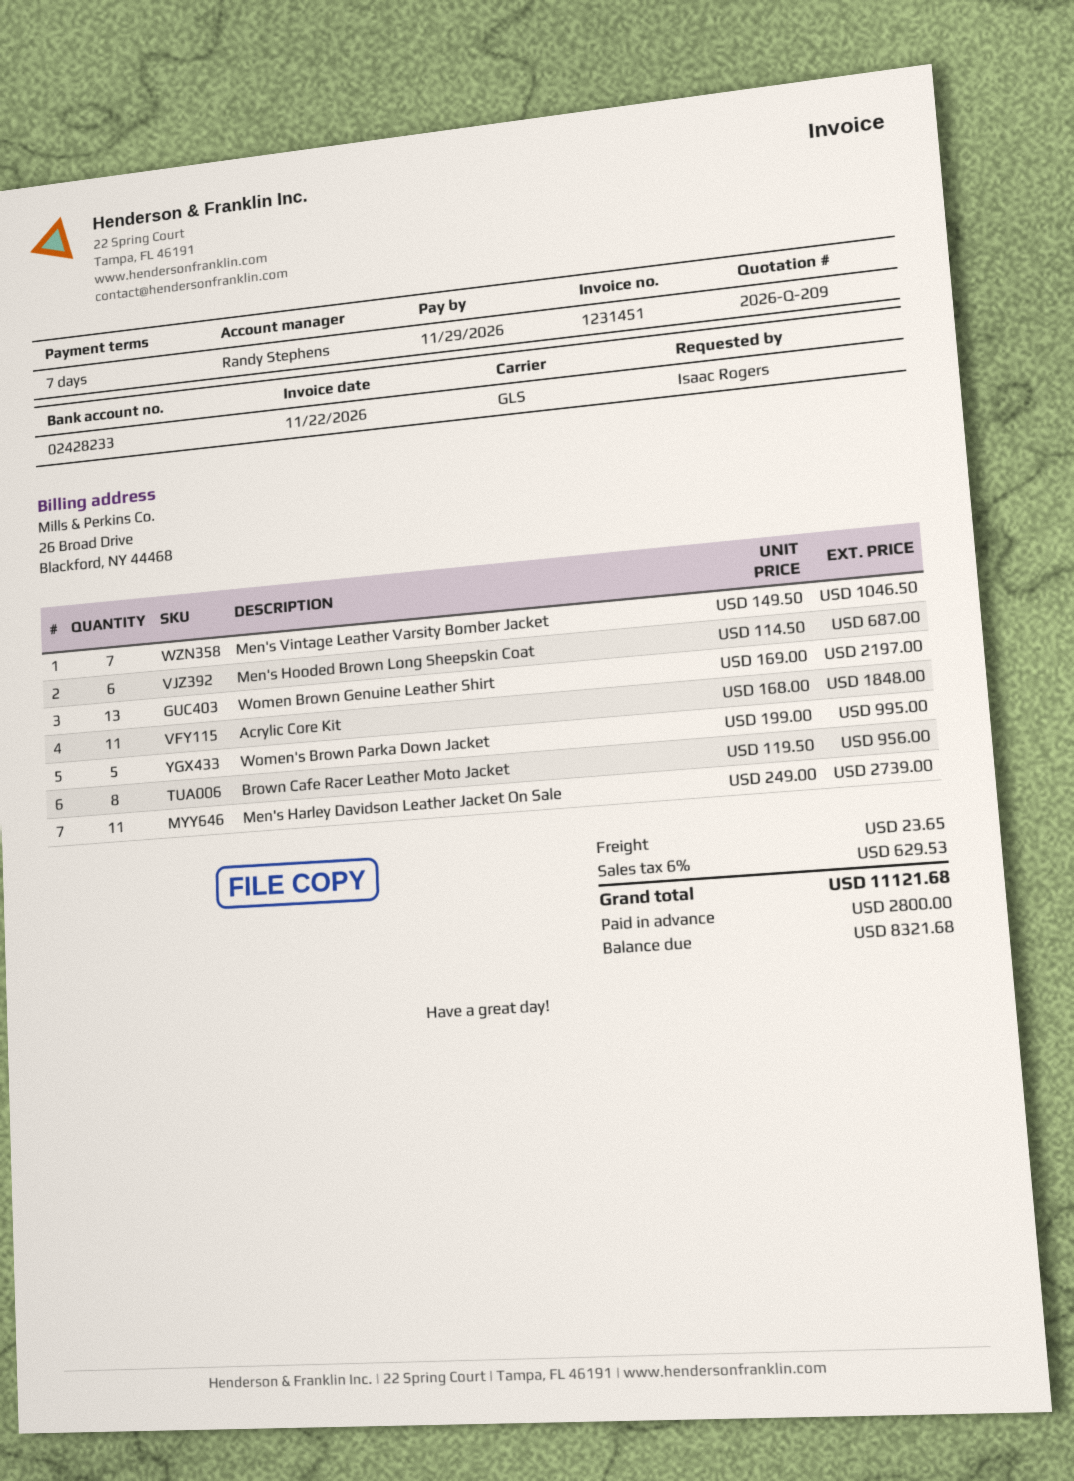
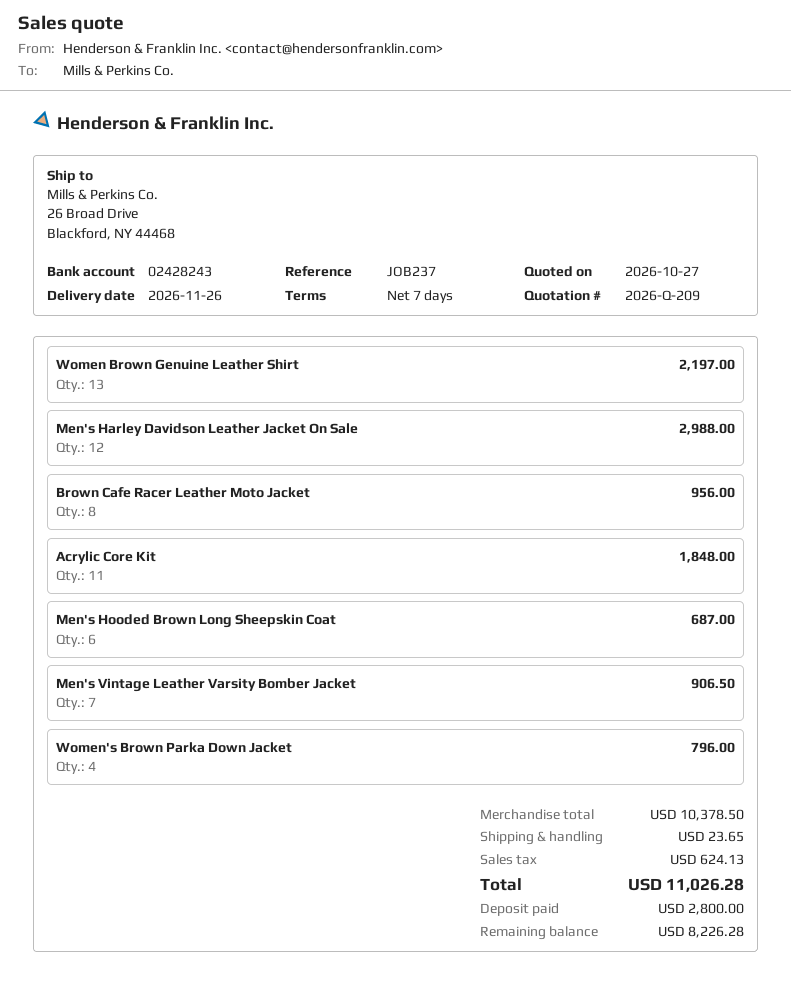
bank account: 02428233 -> 02428243
Men's Vintage Leather Varsity Bomber Jacket: 7 for 1046.50 -> 7 for 906.50
Women's Brown Parka Down Jacket: 5 for 995.00 -> 4 for 796.00
Men's Harley Davidson Leather Jacket On Sale: 11 for 2739.00 -> 12 for 2988.00
tax: 629.53 -> 624.13
total: 11121.68 -> 11026.28
balance: 8321.68 -> 8226.28

